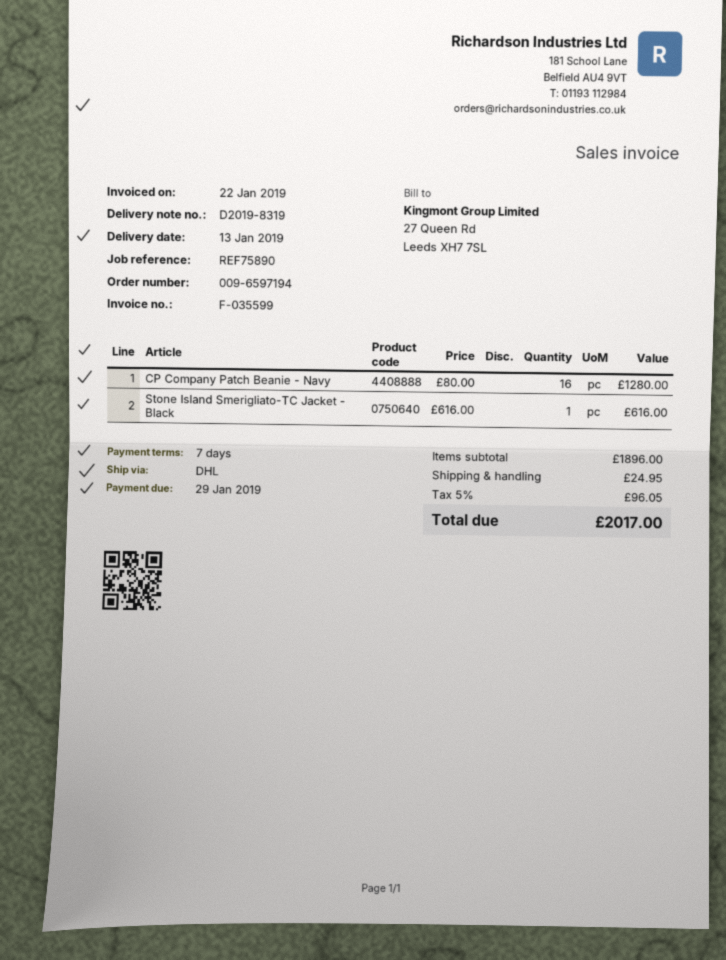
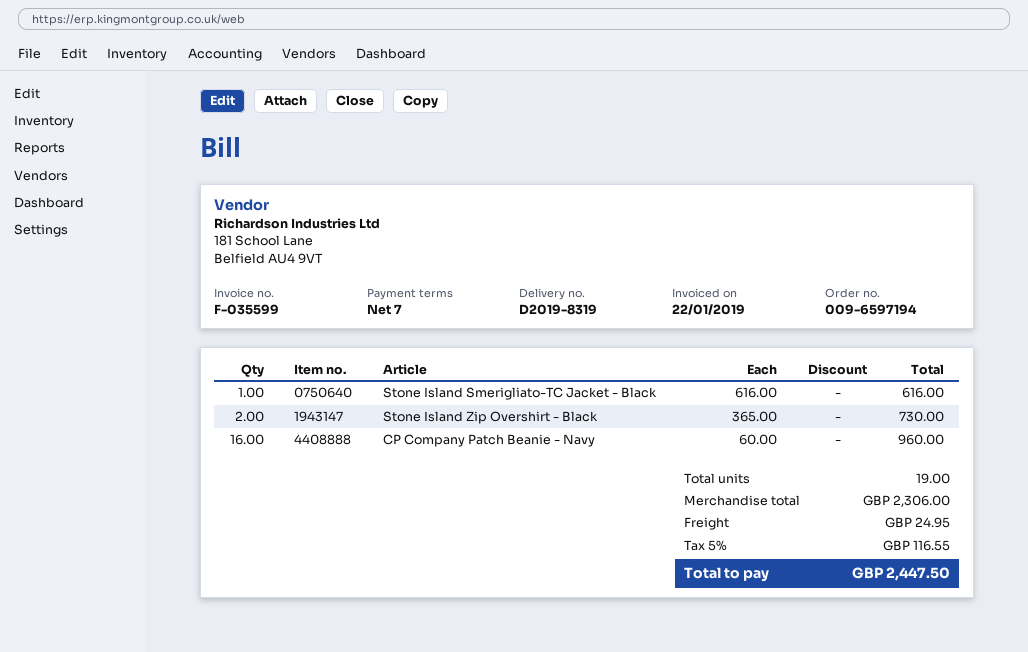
CP Company Patch Beanie - Navy: 16 x 80.00 = 1280.00 -> 16 x 60.00 = 960.00
Stone Island Zip Overshirt - Black: none -> 2 x 365.00 = 730.00
subtotal: 1896.00 -> 2306.00
tax: 5% = 96.05 -> 5% = 116.55
total: 2017.00 -> 2447.50

